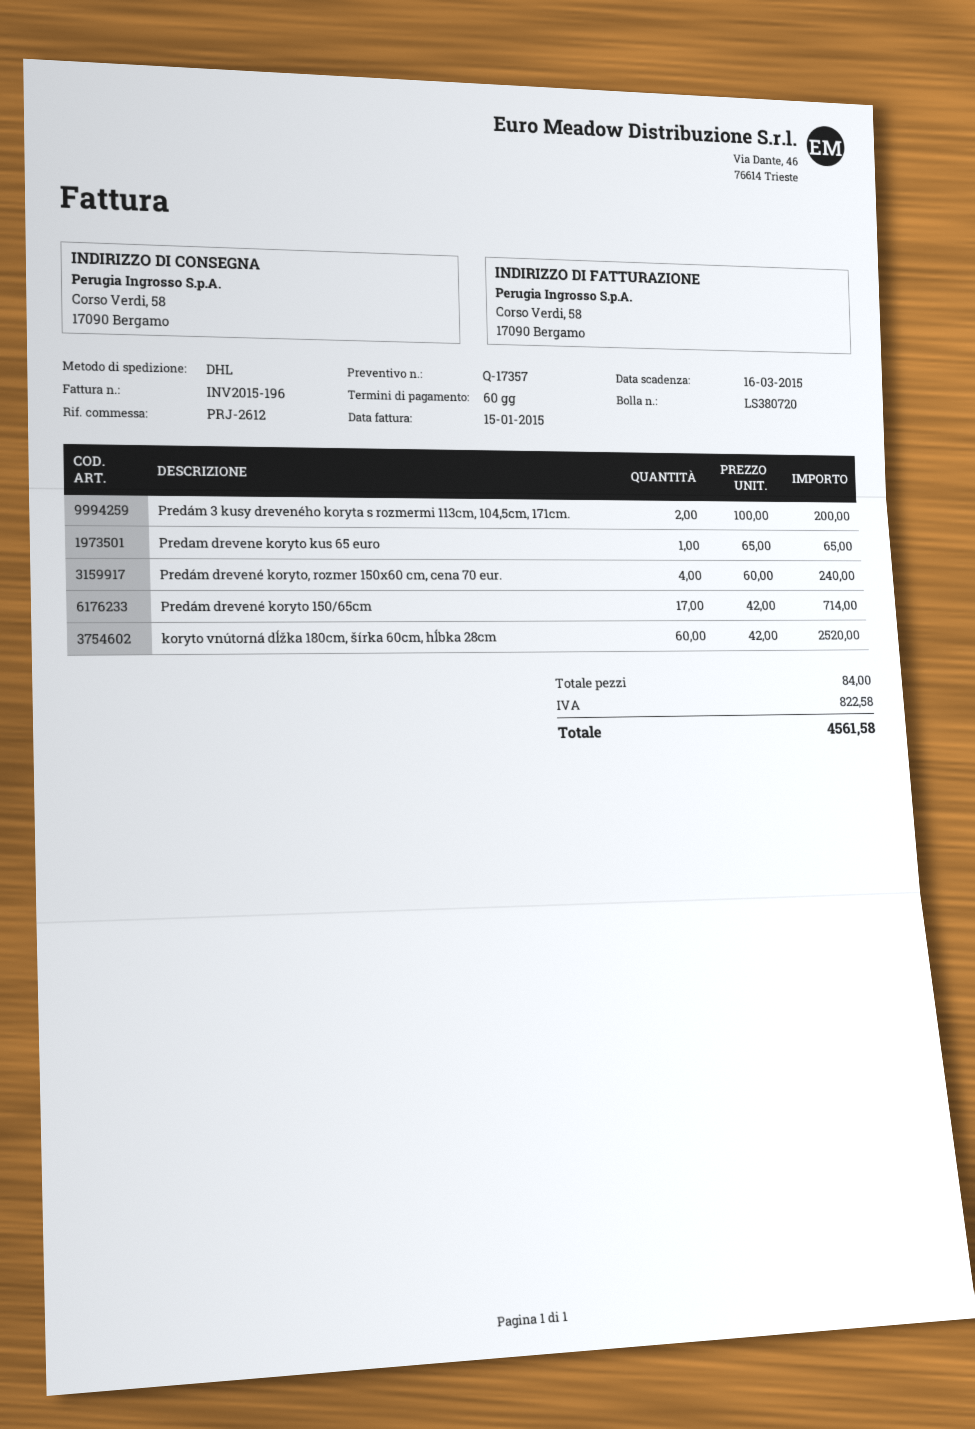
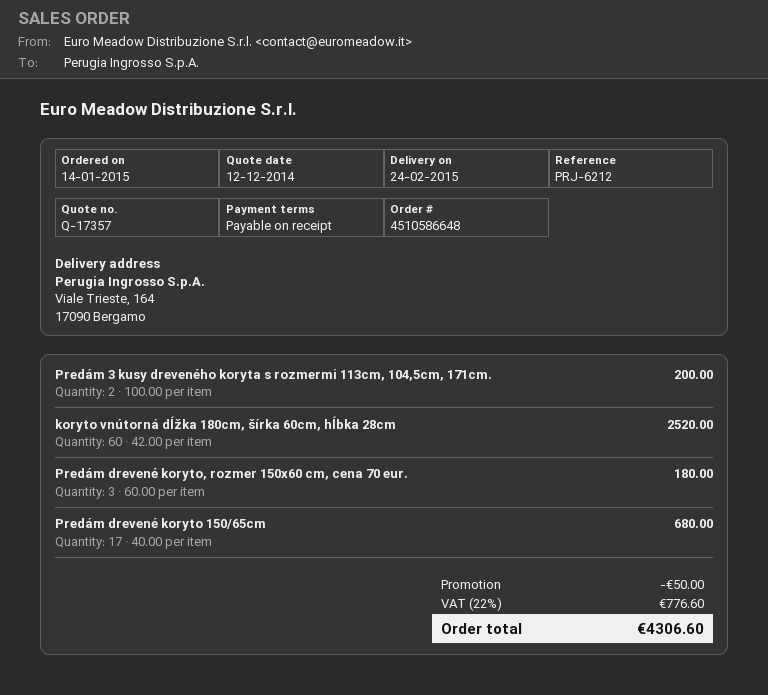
payment terms: 60 days -> on receipt
reference: PRJ-2612 -> PRJ-6212
ship to: Corso Verdi, 58, 17090 Bergamo -> Viale Trieste, 164, 17090 Bergamo
Predam drevene koryto kus 65 euro: 1 x 65.00 = 65.00 -> none
Predám drevené koryto, rozmer 150x60 cm, cena 70 eur.: 4 x 60.00 = 240.00 -> 3 x 60.00 = 180.00
Predám drevené koryto 150/65cm: 17 x 42.00 = 714.00 -> 17 x 40.00 = 680.00
discount: none -> 50.00
tax: 822.58 -> 776.60
total: 4561.58 -> 4306.60

